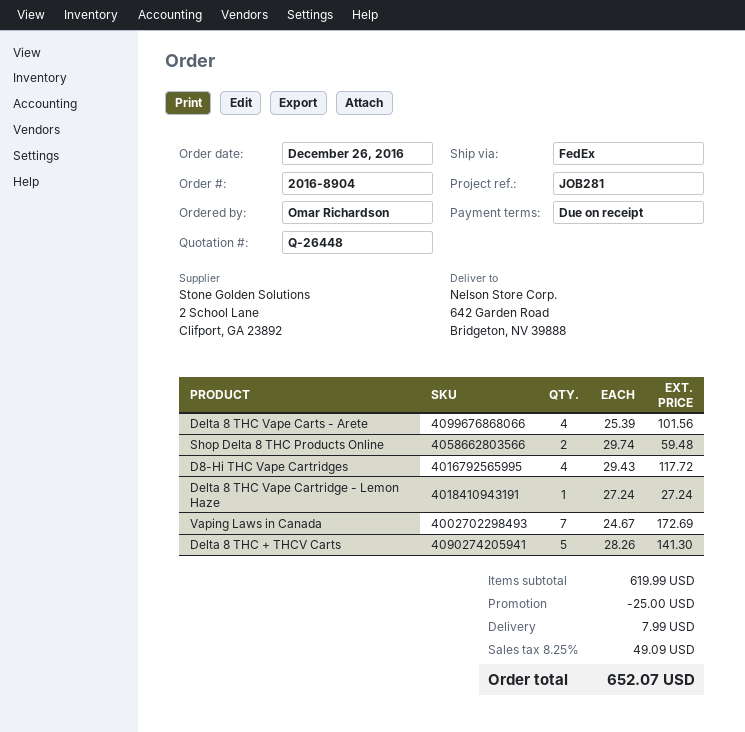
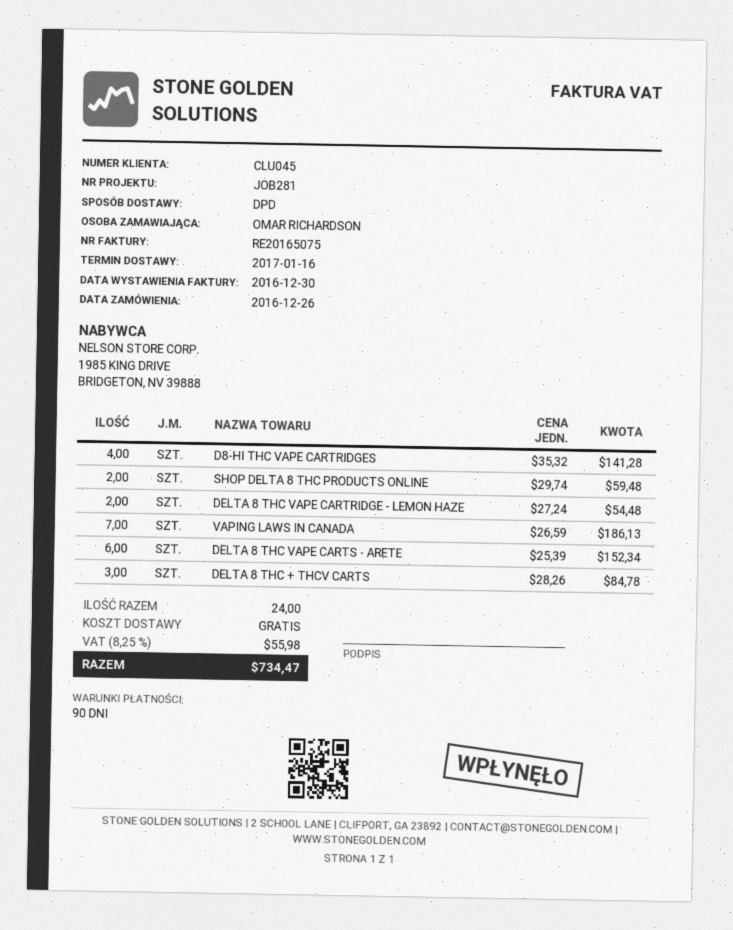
payment terms: on receipt -> 90 days
shipping method: FedEx -> DPD
Delta 8 THC Vape Carts - Arete: 4 x 25.39 = 101.56 -> 6 x 25.39 = 152.34
D8-Hi THC Vape Cartridges: 4 x 29.43 = 117.72 -> 4 x 35.32 = 141.28
Delta 8 THC Vape Cartridge - Lemon Haze: 1 x 27.24 = 27.24 -> 2 x 27.24 = 54.48
Vaping Laws in Canada: 7 x 24.67 = 172.69 -> 7 x 26.59 = 186.13
Delta 8 THC + THCV Carts: 5 x 28.26 = 141.30 -> 3 x 28.26 = 84.78
discount: 25.00 -> none
shipping: 7.99 -> 0.00
tax: 8.25% = 49.09 -> 8.25% = 55.98
total: 652.07 -> 734.47

